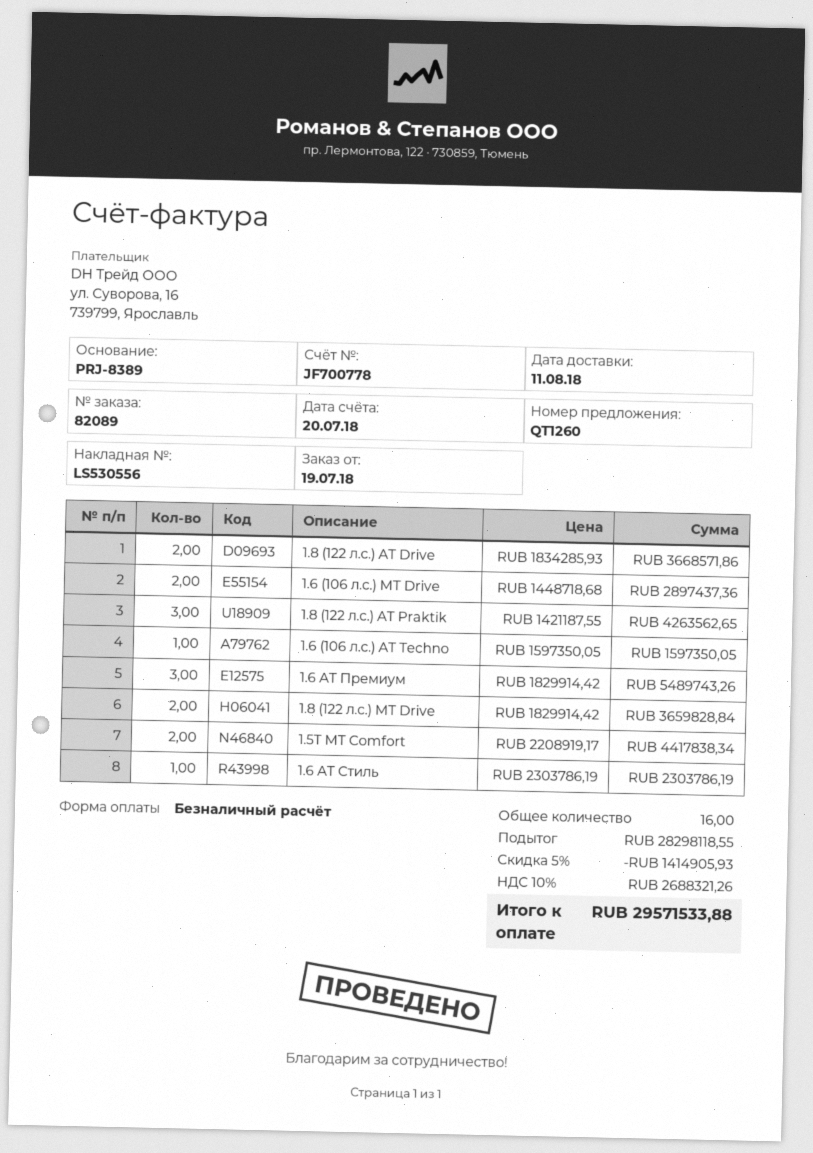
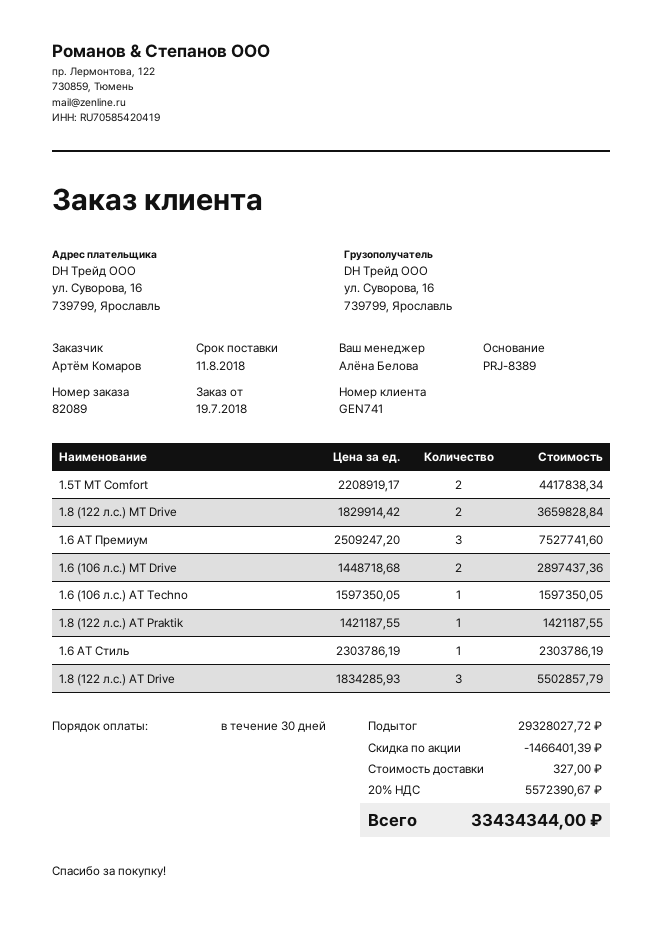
1.8 (122 л.с.) AT Drive: 2 x 1834285.93 = 3668571.86 -> 3 x 1834285.93 = 5502857.79
1.8 (122 л.с.) AT Praktik: 3 x 1421187.55 = 4263562.65 -> 1 x 1421187.55 = 1421187.55
1.6 AT Премиум: 3 x 1829914.42 = 5489743.26 -> 3 x 2509247.20 = 7527741.60
subtotal: 28298118.55 -> 29328027.72
discount: 1414905.93 -> 1466401.39
shipping: none -> 327.00
tax: 10% = 2688321.26 -> 20% = 5572390.67
total: 29571533.88 -> 33434344.00

